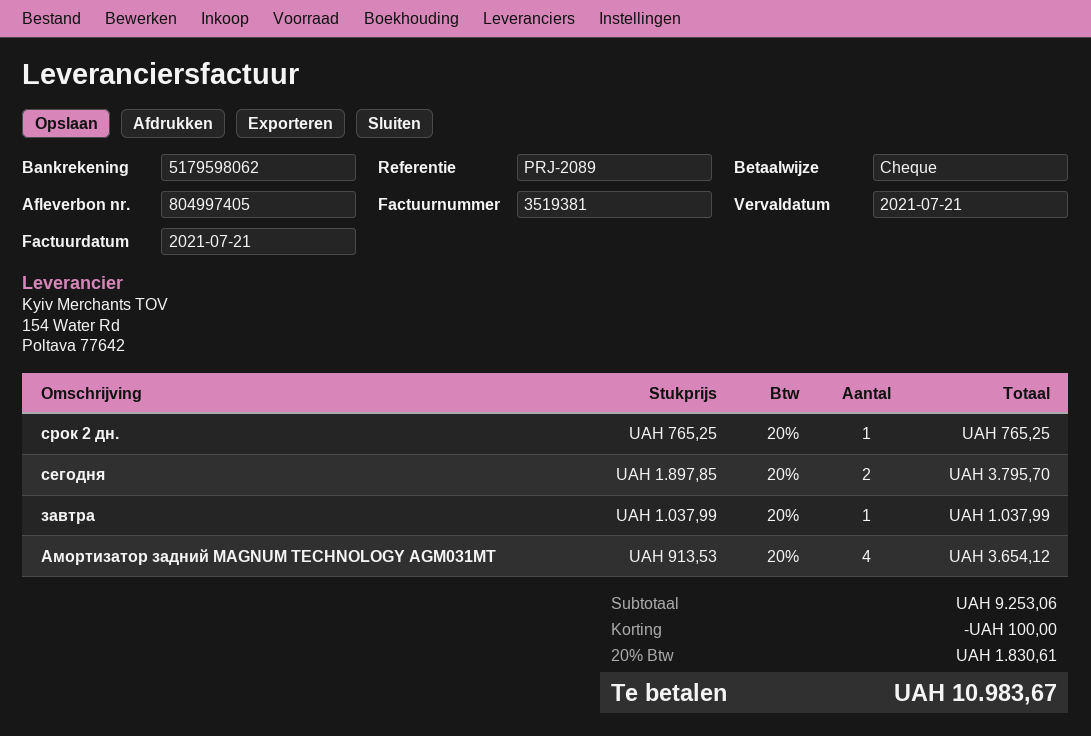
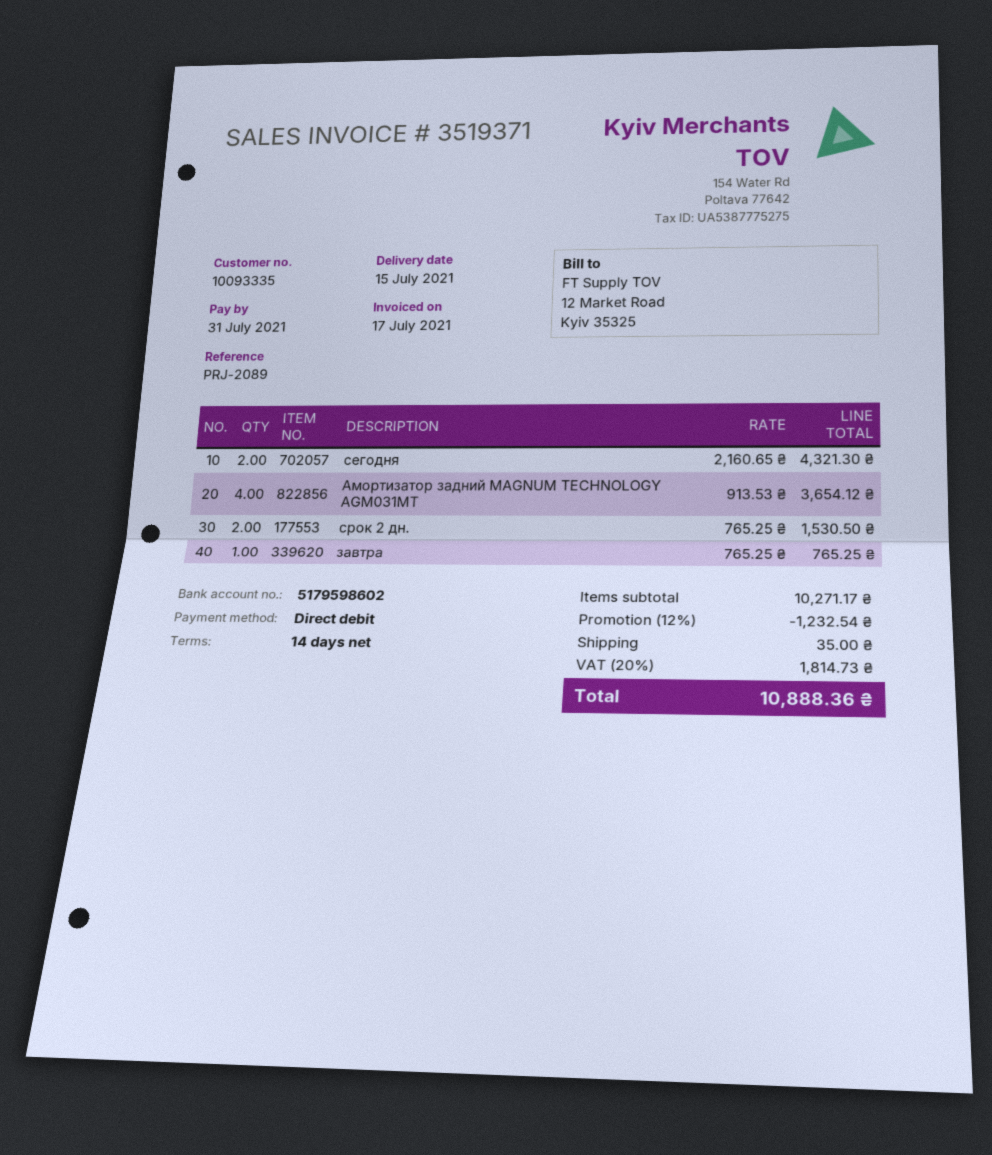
invoice number: 3519381 -> 3519371
invoice date: 2021-07-21 -> 2021-07-17
due date: 2021-07-21 -> 2021-07-31
payment method: cheque -> direct debit
bank account: 5179598062 -> 5179598602
срок 2 дн.: 1 x 765.25 = 765.25 -> 2 x 765.25 = 1530.50
сегодня: 2 x 1897.85 = 3795.70 -> 2 x 2160.65 = 4321.30
завтра: 1 x 1037.99 = 1037.99 -> 1 x 765.25 = 765.25
subtotal: 9253.06 -> 10271.17
discount: 100.00 -> 1232.54
shipping: none -> 35.00
tax: 20% = 1830.61 -> 20% = 1814.73
total: 10983.67 -> 10888.36

